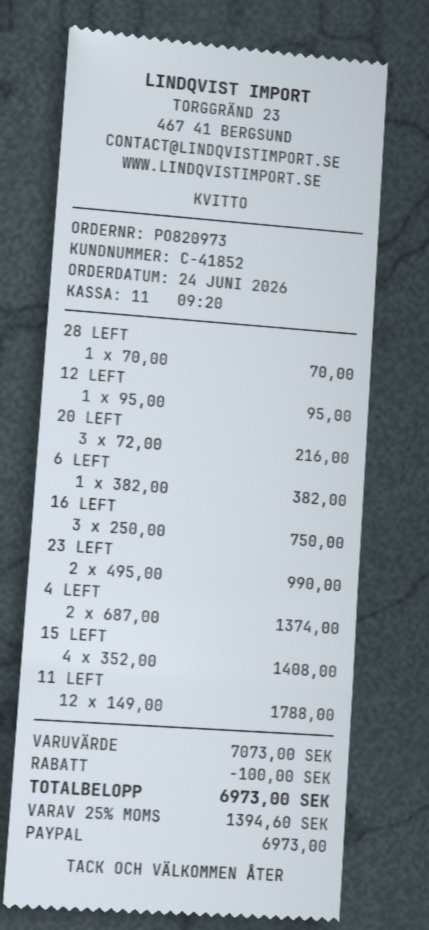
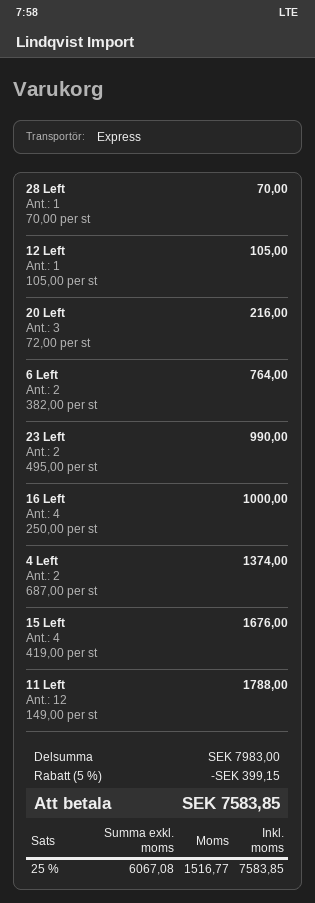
12 LEFT: 1 x 95.00 = 95.00 -> 1 x 105.00 = 105.00
6 LEFT: 1 x 382.00 = 382.00 -> 2 x 382.00 = 764.00
16 LEFT: 3 x 250.00 = 750.00 -> 4 x 250.00 = 1000.00
15 LEFT: 4 x 352.00 = 1408.00 -> 4 x 419.00 = 1676.00
subtotal: 7073.00 -> 7983.00
discount: 100.00 -> 399.15
tax: 25% = 1394.60 -> 25% = 1516.77
total: 6973.00 -> 7583.85

